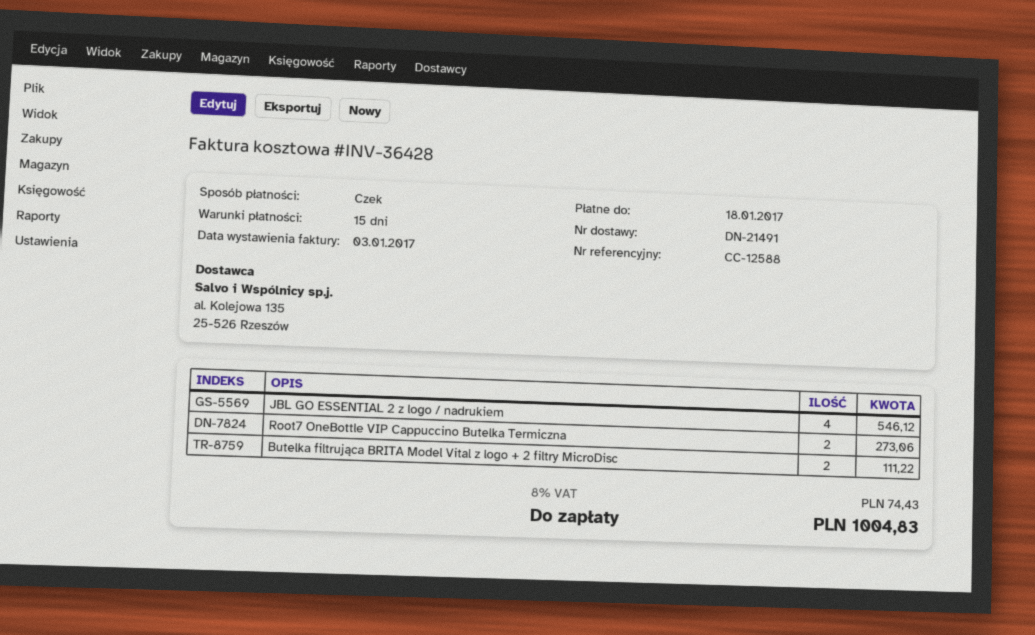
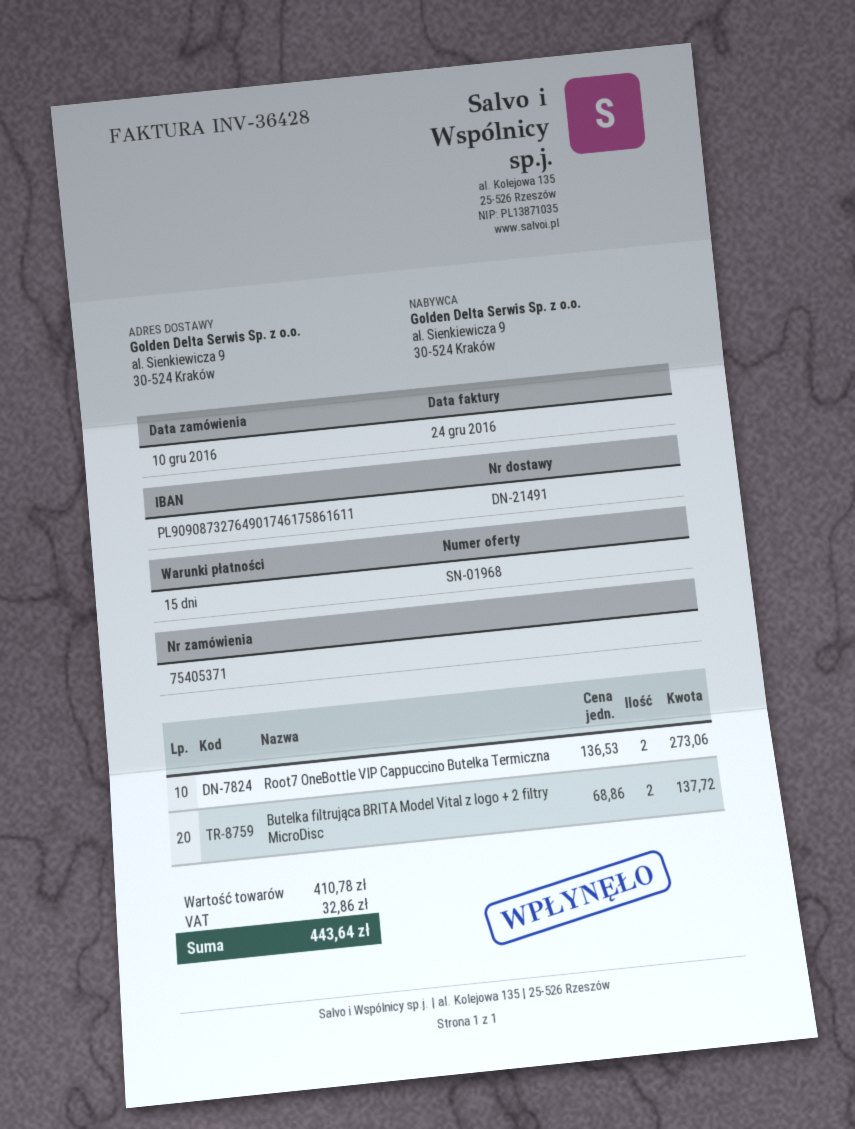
invoice date: 2017-01-03 -> 2016-12-24
JBL GO ESSENTIAL 2 z logo / nadrukiem: 4 for 546.12 -> none
Butelka filtrująca BRITA Model Vital z logo + 2 filtry MicroDisc: 2 for 111.22 -> 2 for 137.72
tax: 74.43 -> 32.86
total: 1004.83 -> 443.64

